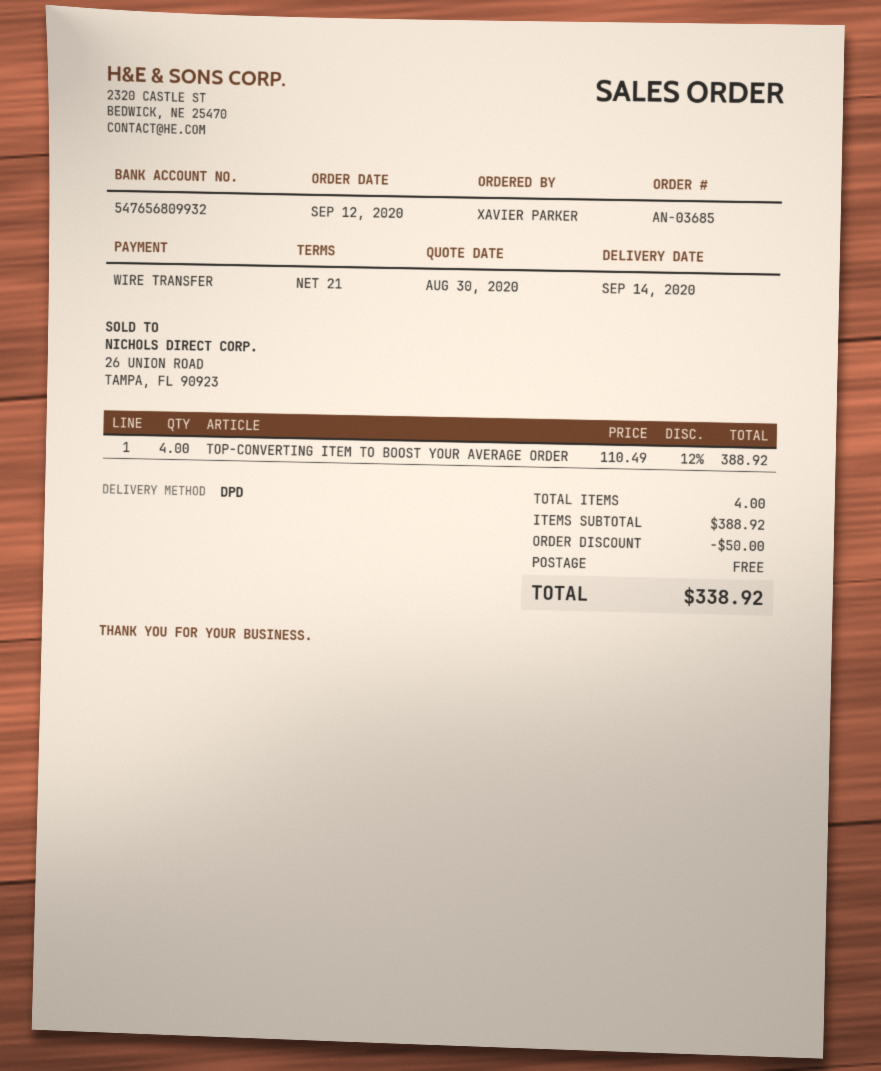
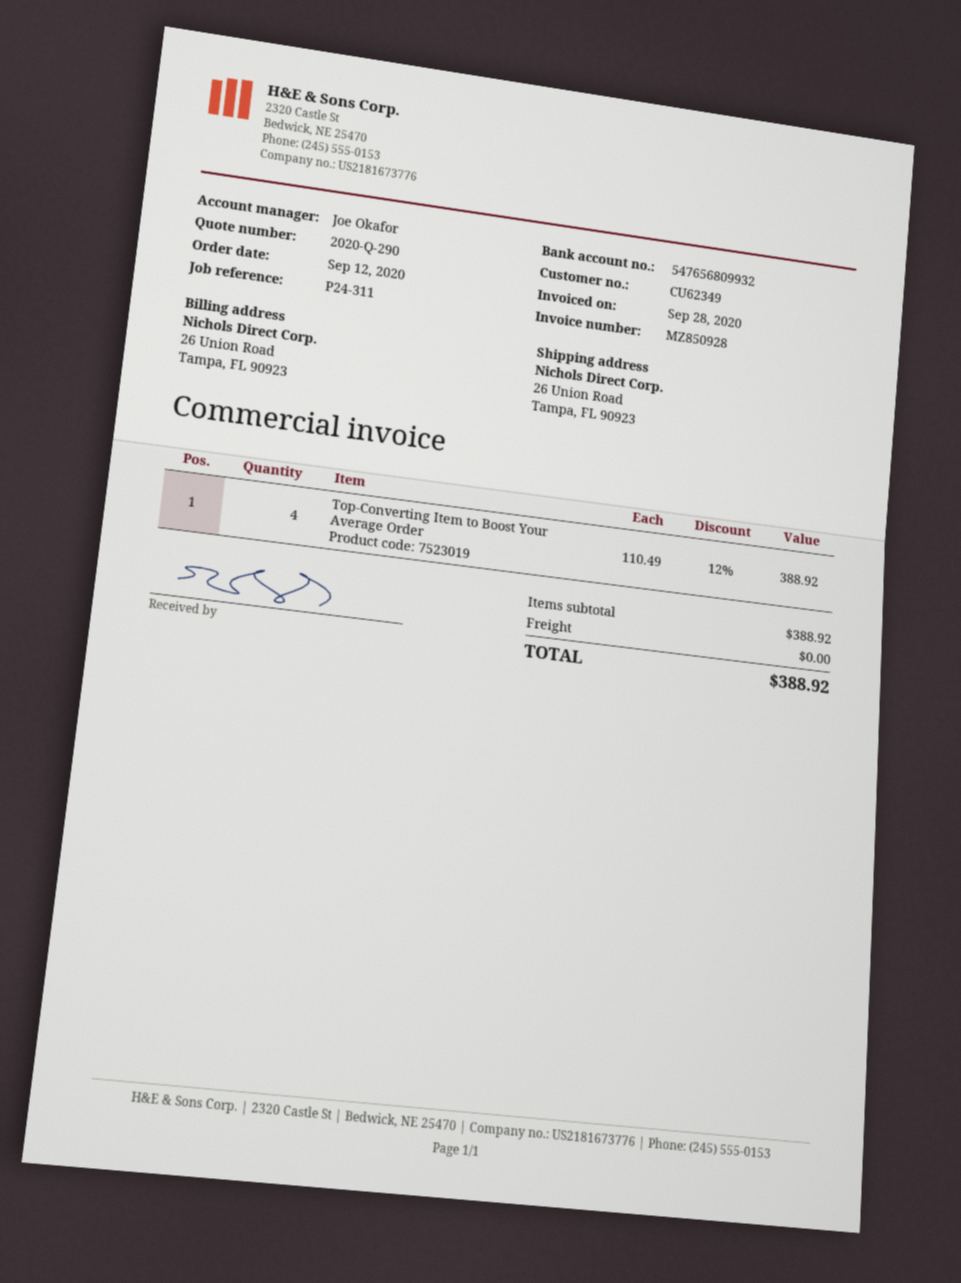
discount: 50.00 -> none
total: 338.92 -> 388.92

